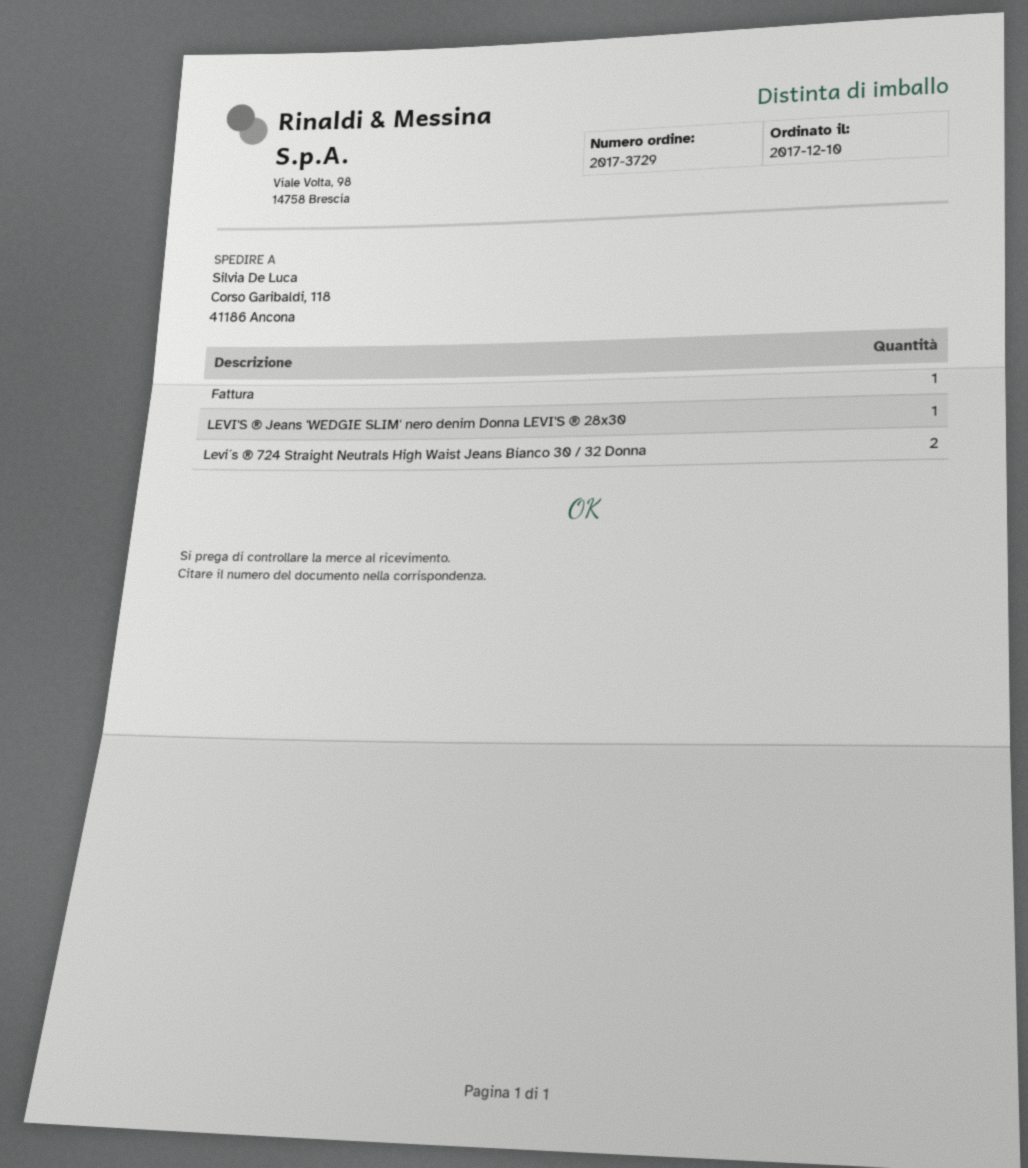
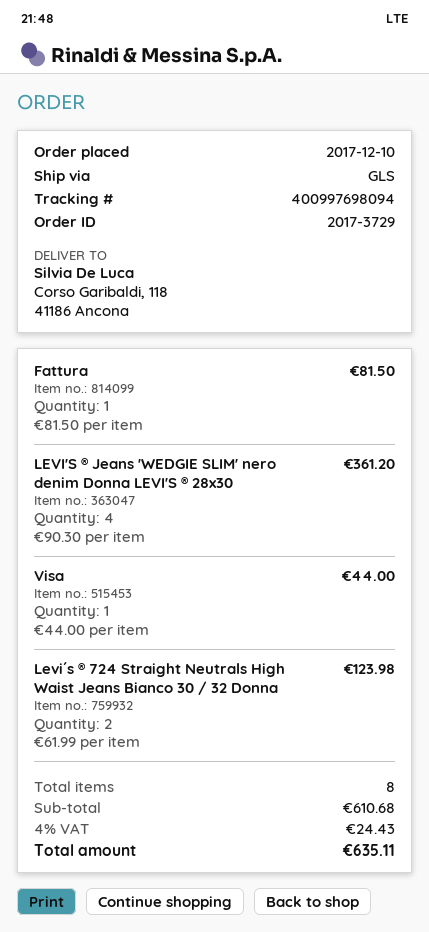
LEVI'S ® Jeans 'WEDGIE SLIM' nero denim Donna LEVI'S ® 28x30: 1 -> 4
Visa: none -> 1

